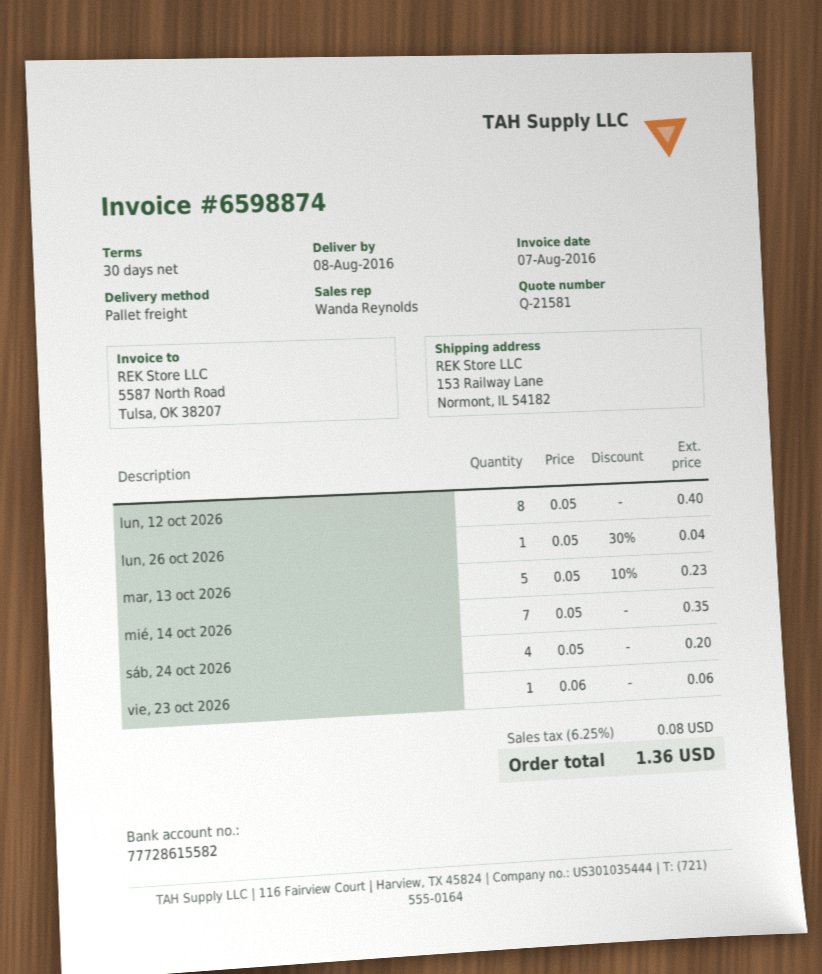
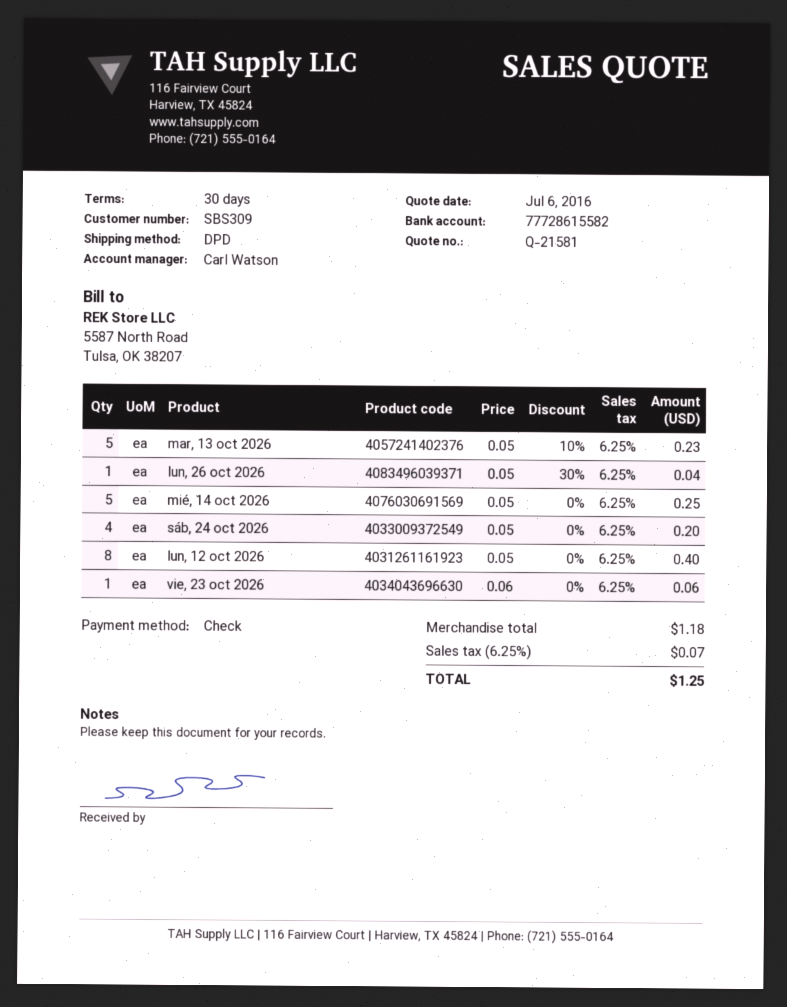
sales rep: Wanda Reynolds -> Carl Watson
shipping method: pallet freight -> DPD
mié, 14 oct 2026: 7 x 0.05 = 0.35 -> 5 x 0.05 = 0.25
tax: 6.25% = 0.08 -> 6.25% = 0.07
total: 1.36 -> 1.25

